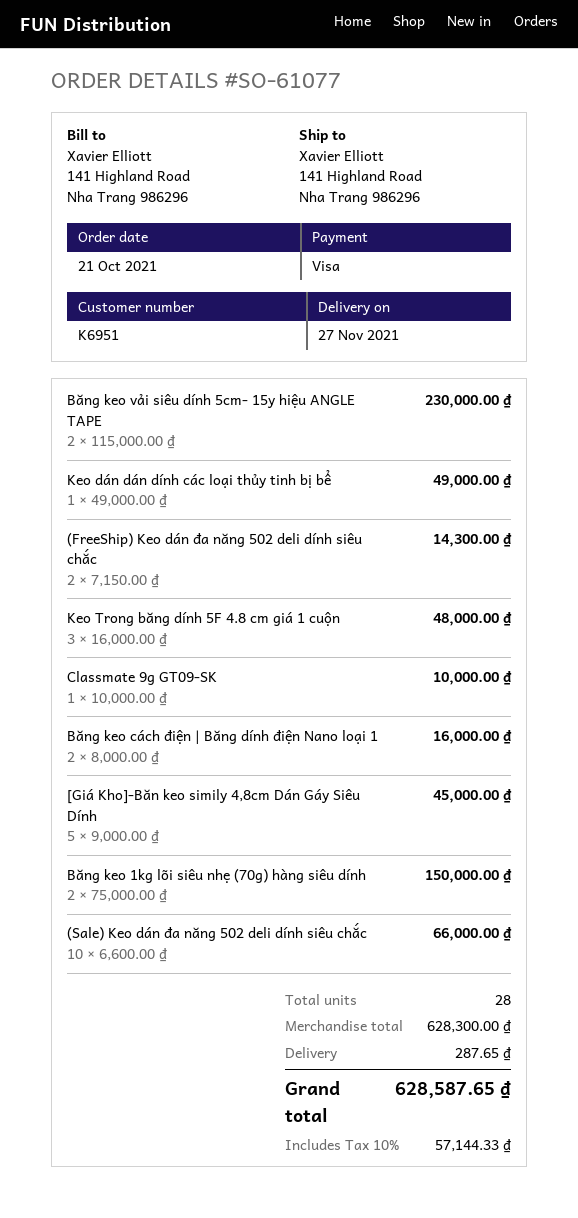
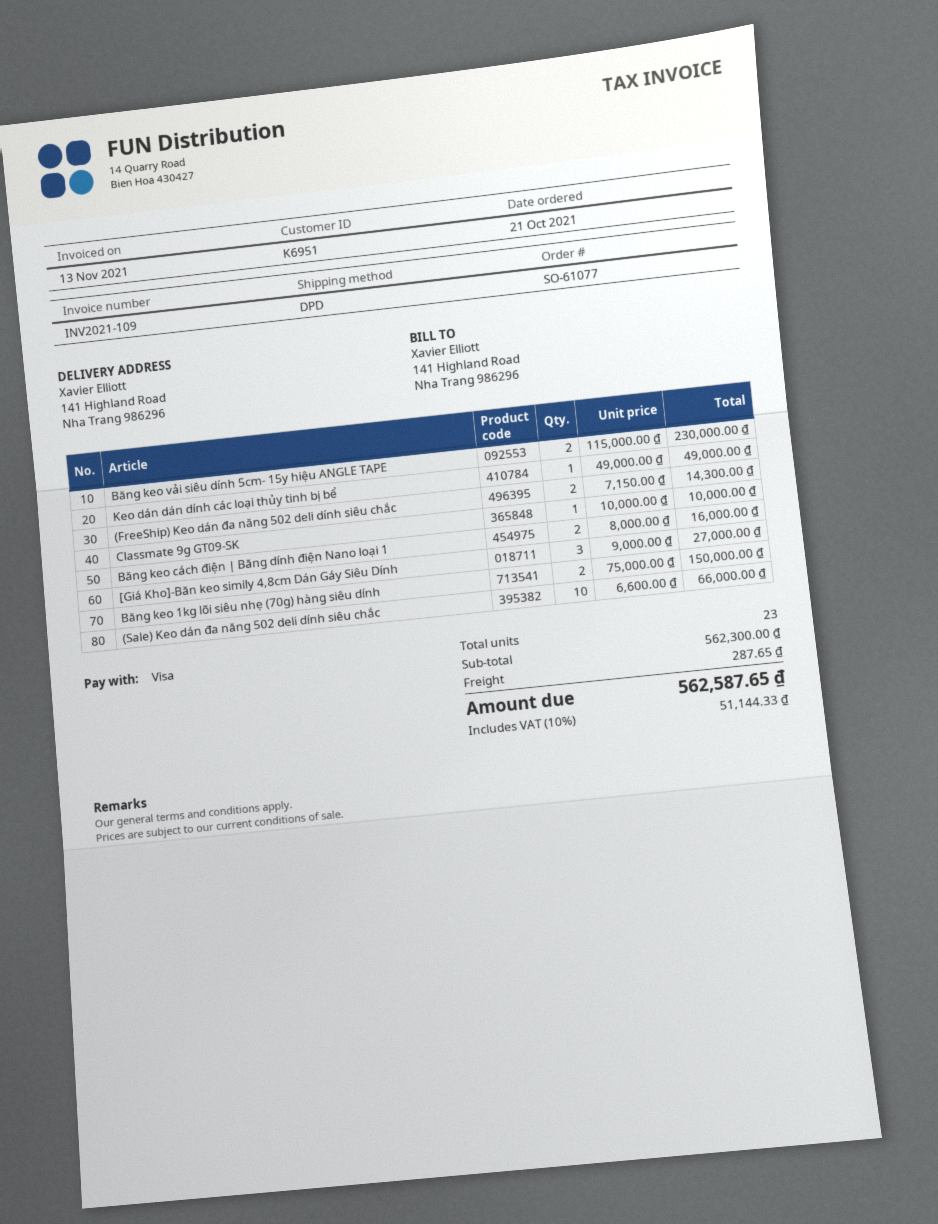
Keo Trong băng dính 5F 4.8 cm giá 1 cuộn: 3 x 16000.00 = 48000.00 -> none
[Giá Kho]-Băn keo simily 4,8cm Dán Gáy Siêu Dính: 5 x 9000.00 = 45000.00 -> 3 x 9000.00 = 27000.00
total quantity: 28 -> 23
subtotal: 628300.00 -> 562300.00
tax: 10% = 57144.33 -> 10% = 51144.33
total: 628587.65 -> 562587.65

